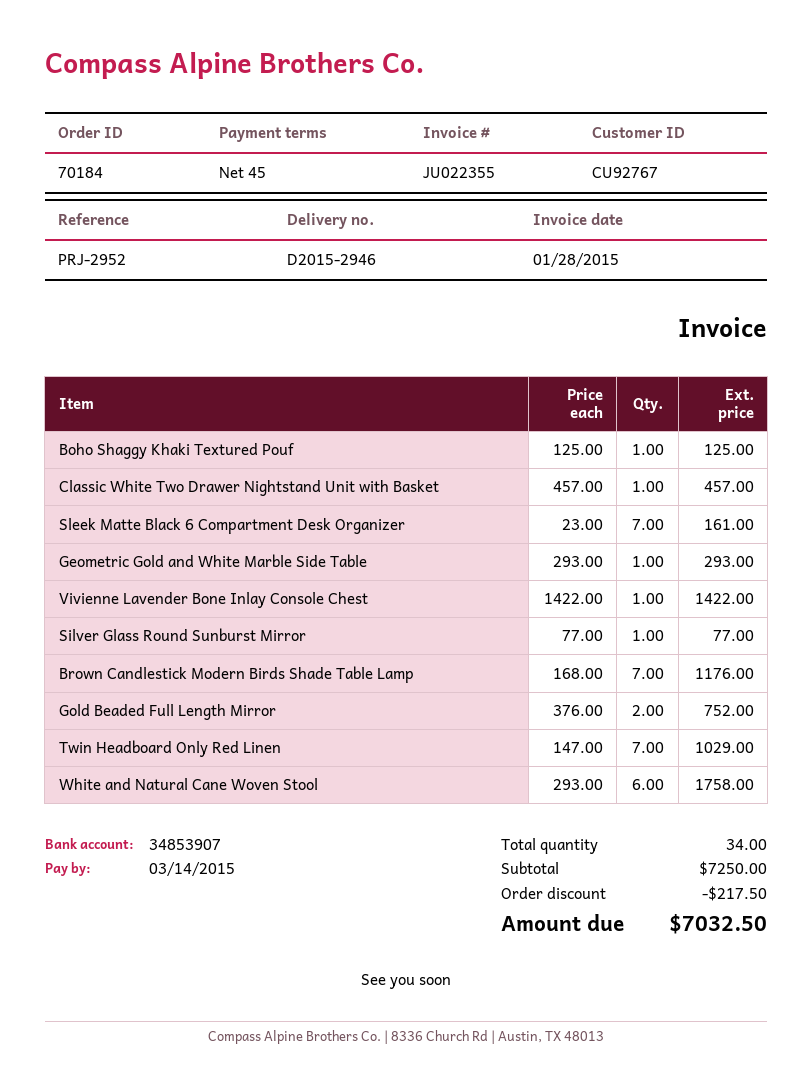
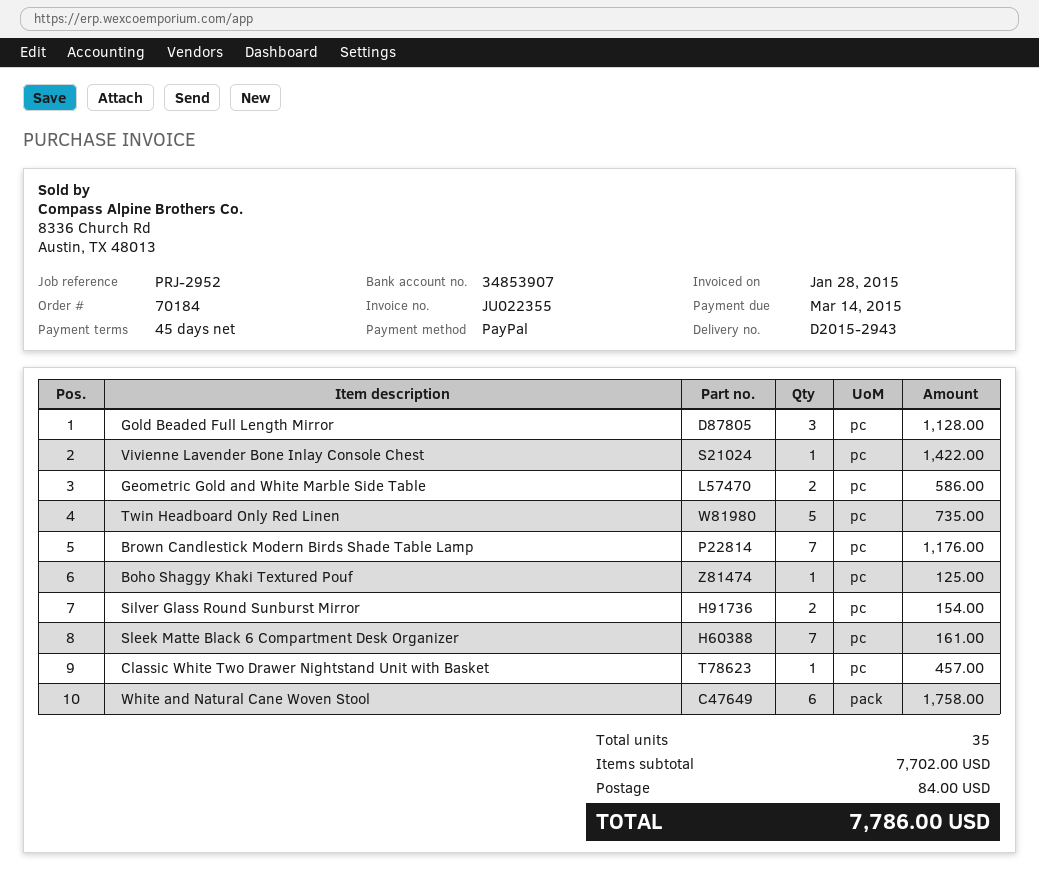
delivery note number: D2015-2946 -> D2015-2943
Geometric Gold and White Marble Side Table: 1 for 293.00 -> 2 for 586.00
Silver Glass Round Sunburst Mirror: 1 for 77.00 -> 2 for 154.00
Gold Beaded Full Length Mirror: 2 for 752.00 -> 3 for 1128.00
Twin Headboard Only Red Linen: 7 for 1029.00 -> 5 for 735.00
total quantity: 34 -> 35
subtotal: 7250.00 -> 7702.00
discount: 217.50 -> none
shipping: none -> 84.00
total: 7032.50 -> 7786.00

